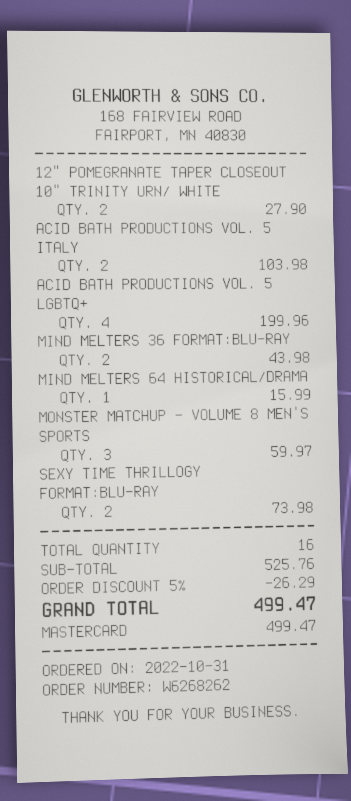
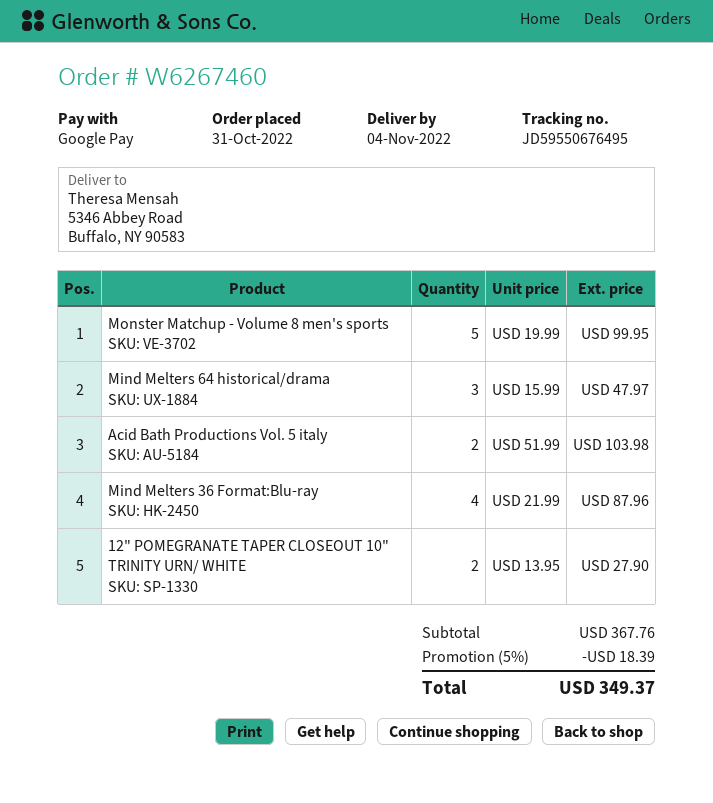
order number: W6268262 -> W6267460
payment method: Mastercard -> Google Pay
ACID BATH PRODUCTIONS VOL. 5 LGBTQ+: 4 for 199.96 -> none
MIND MELTERS 36 FORMAT:BLU-RAY: 2 for 43.98 -> 4 for 87.96
MIND MELTERS 64 HISTORICAL/DRAMA: 1 for 15.99 -> 3 for 47.97
MONSTER MATCHUP - VOLUME 8 MEN'S SPORTS: 3 for 59.97 -> 5 for 99.95
SEXY TIME THRILLOGY FORMAT:BLU-RAY: 2 for 73.98 -> none
subtotal: 525.76 -> 367.76
discount: 5% = 26.29 -> 5% = 18.39
total: 499.47 -> 349.37

